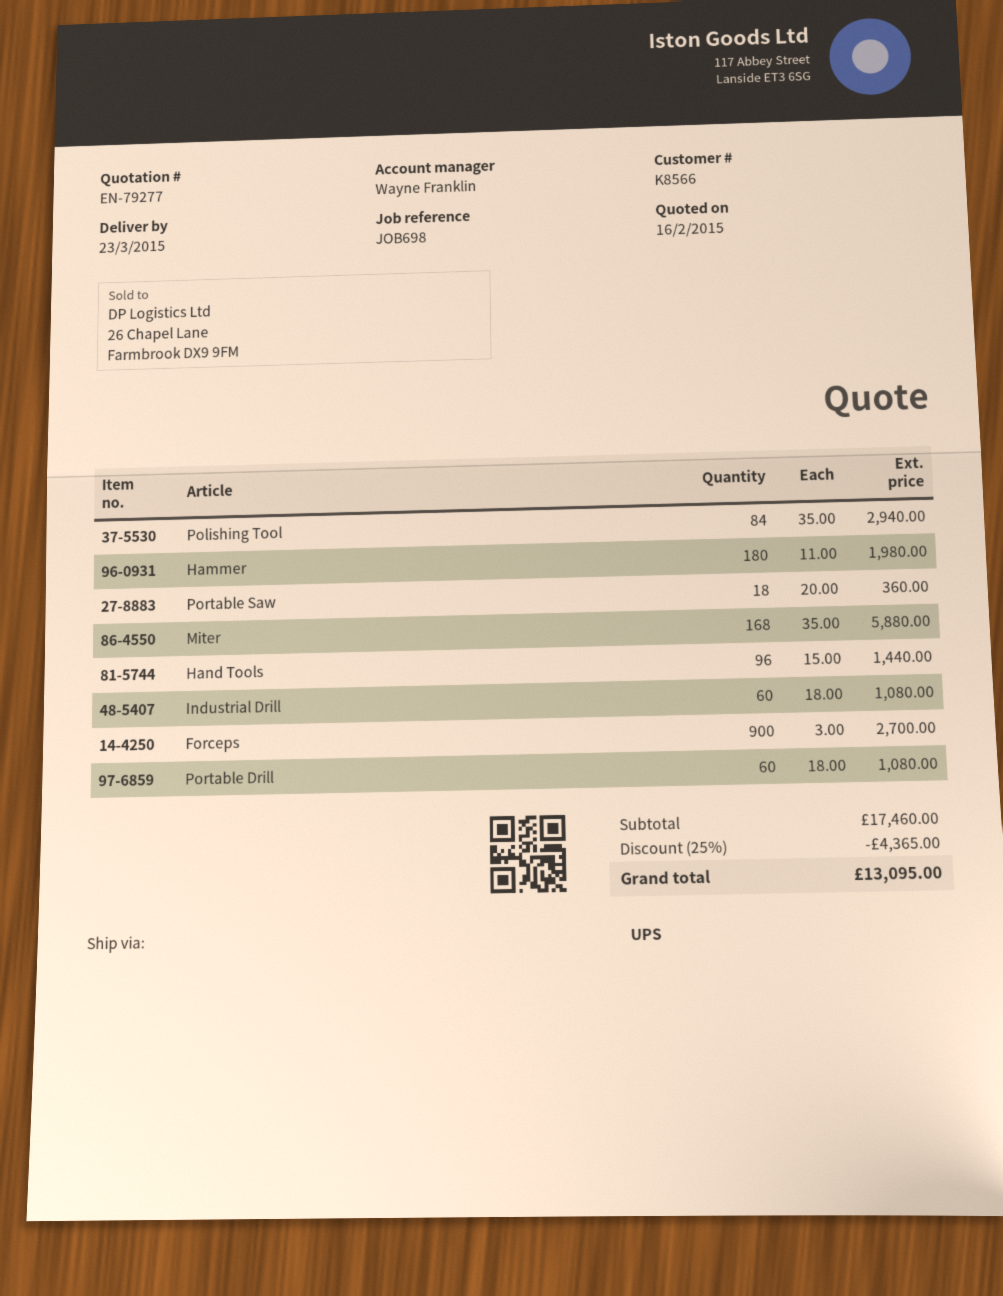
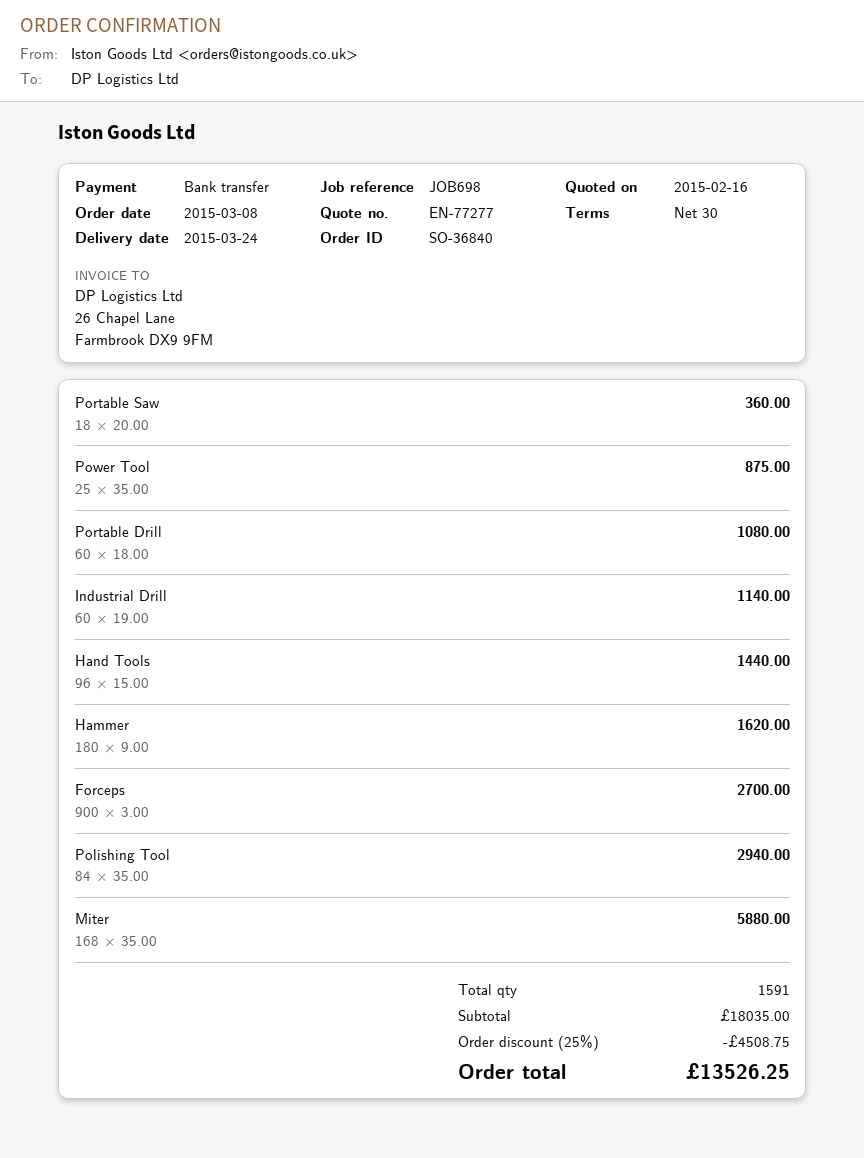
quote number: EN-79277 -> EN-77277
delivery date: 2015-03-23 -> 2015-03-24
Hammer: 180 x 11.00 = 1980.00 -> 180 x 9.00 = 1620.00
Industrial Drill: 60 x 18.00 = 1080.00 -> 60 x 19.00 = 1140.00
Power Tool: none -> 25 x 35.00 = 875.00
subtotal: 17460.00 -> 18035.00
discount: 25% = 4365.00 -> 25% = 4508.75
total: 13095.00 -> 13526.25

